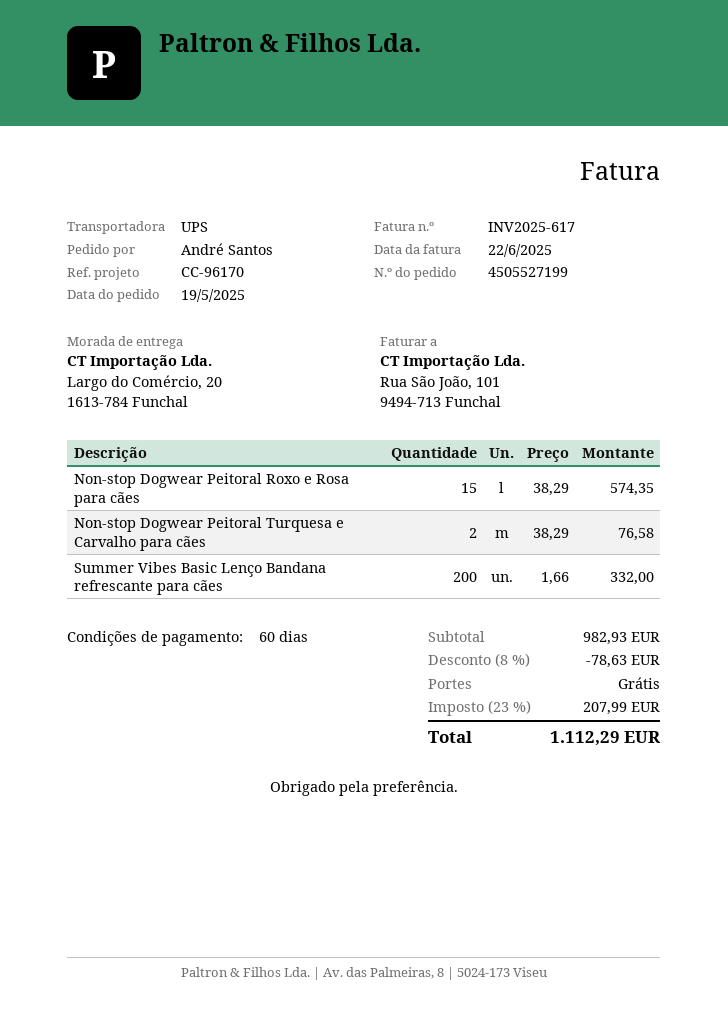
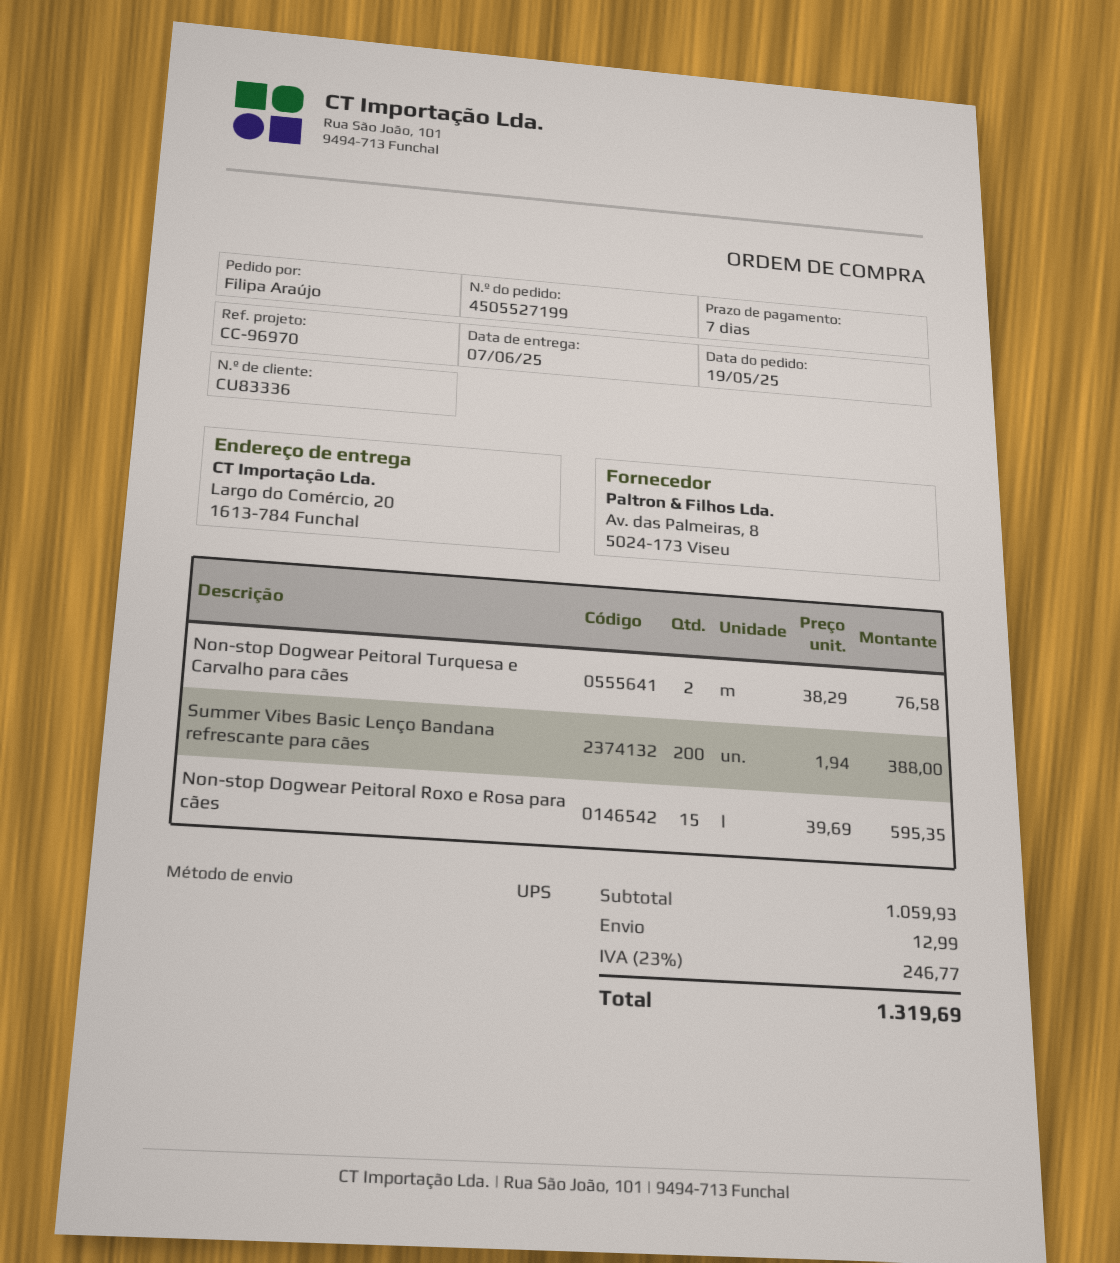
payment terms: 60 days -> 7 days
reference: CC-96170 -> CC-96970
ordered by: André Santos -> Filipa Araújo
Non-stop Dogwear Peitoral Roxo e Rosa para cães: 15 x 38.29 = 574.35 -> 15 x 39.69 = 595.35
Summer Vibes Basic Lenço Bandana refrescante para cães: 200 x 1.66 = 332.00 -> 200 x 1.94 = 388.00
subtotal: 982.93 -> 1059.93
discount: 8% = 78.63 -> none
shipping: 0.00 -> 12.99
tax: 23% = 207.99 -> 23% = 246.77
total: 1112.29 -> 1319.69

